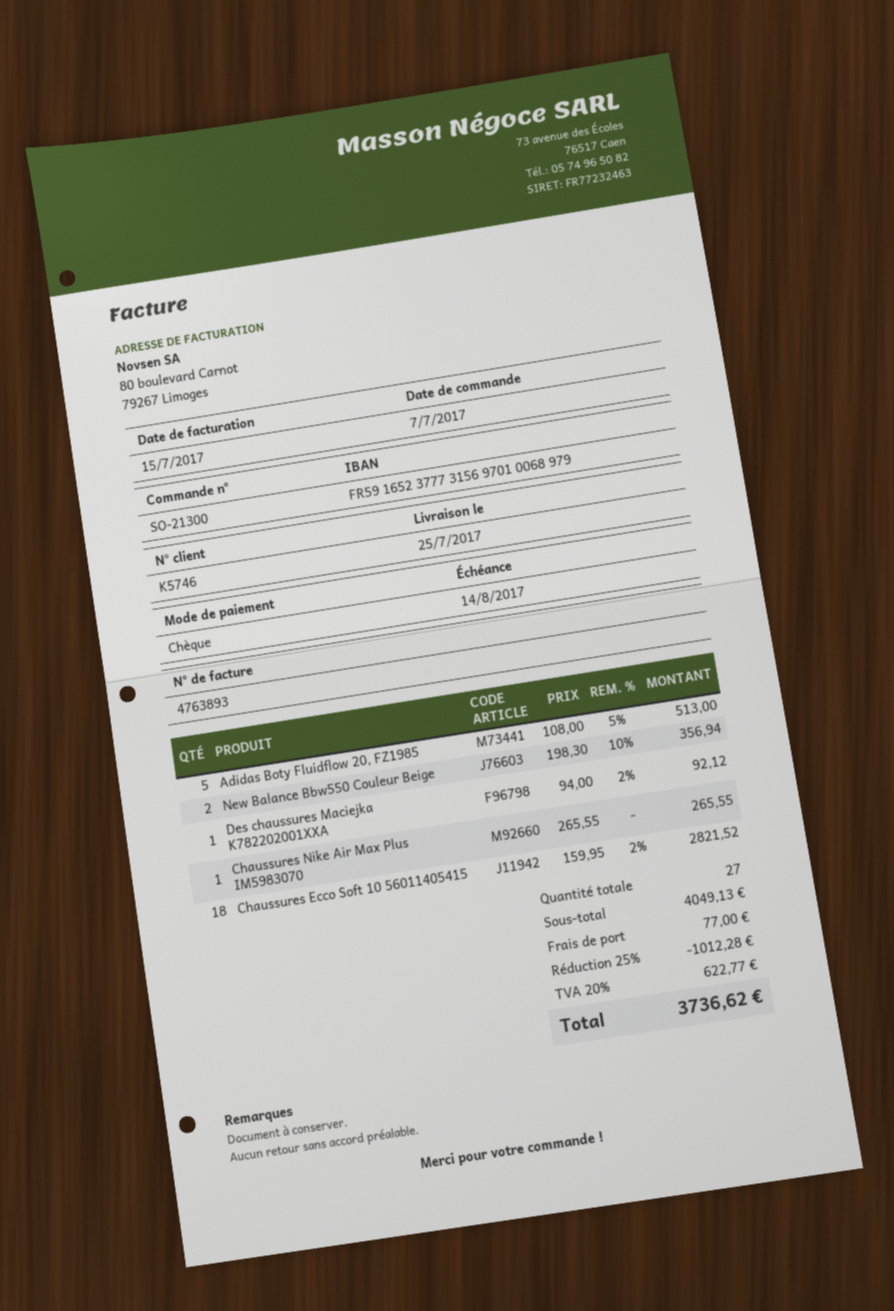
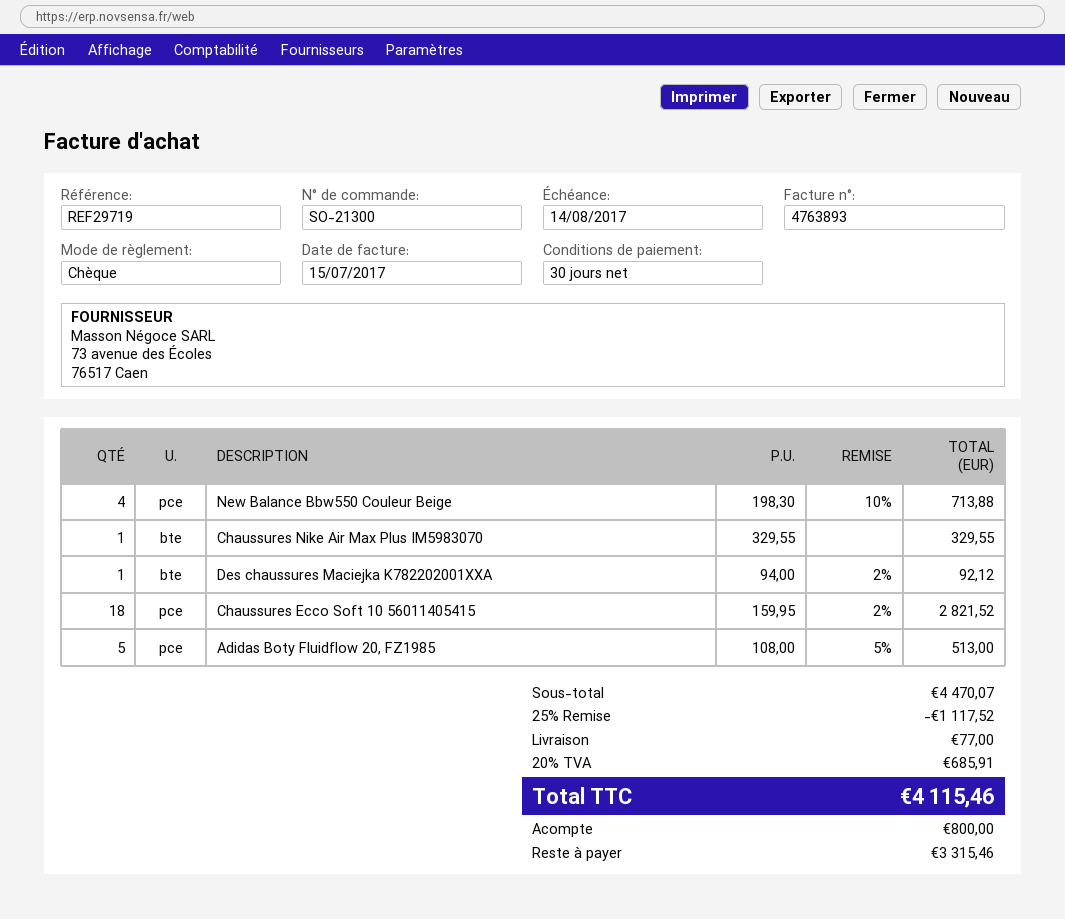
New Balance Bbw550 Couleur Beige: 2 x 198.30 - 10% = 356.94 -> 4 x 198.30 - 10% = 713.88
Chaussures Nike Air Max Plus IM5983070: 1 x 265.55 = 265.55 -> 1 x 329.55 = 329.55
subtotal: 4049.13 -> 4470.07
discount: 25% = 1012.28 -> 25% = 1117.52
tax: 20% = 622.77 -> 20% = 685.91
total: 3736.62 -> 4115.46

